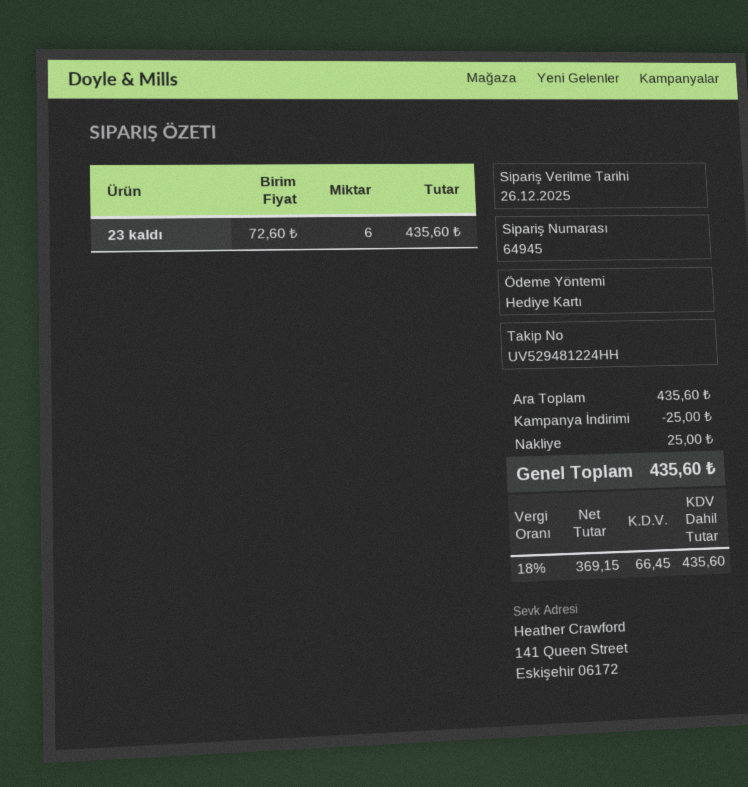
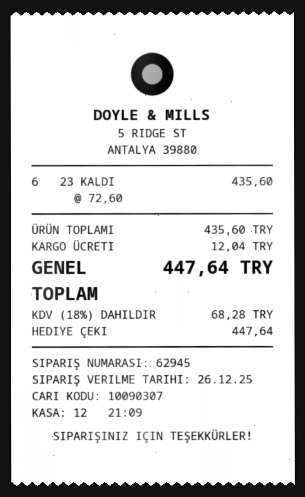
order number: 64945 -> 62945
discount: 25.00 -> none
shipping: 25.00 -> 12.04
tax: 18% = 66.45 -> 18% = 68.28
total: 435.60 -> 447.64

